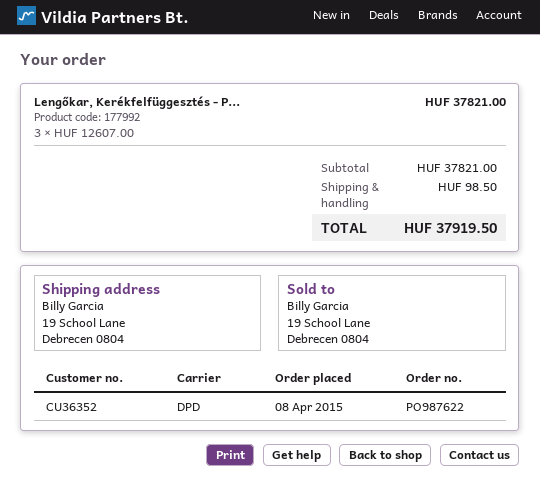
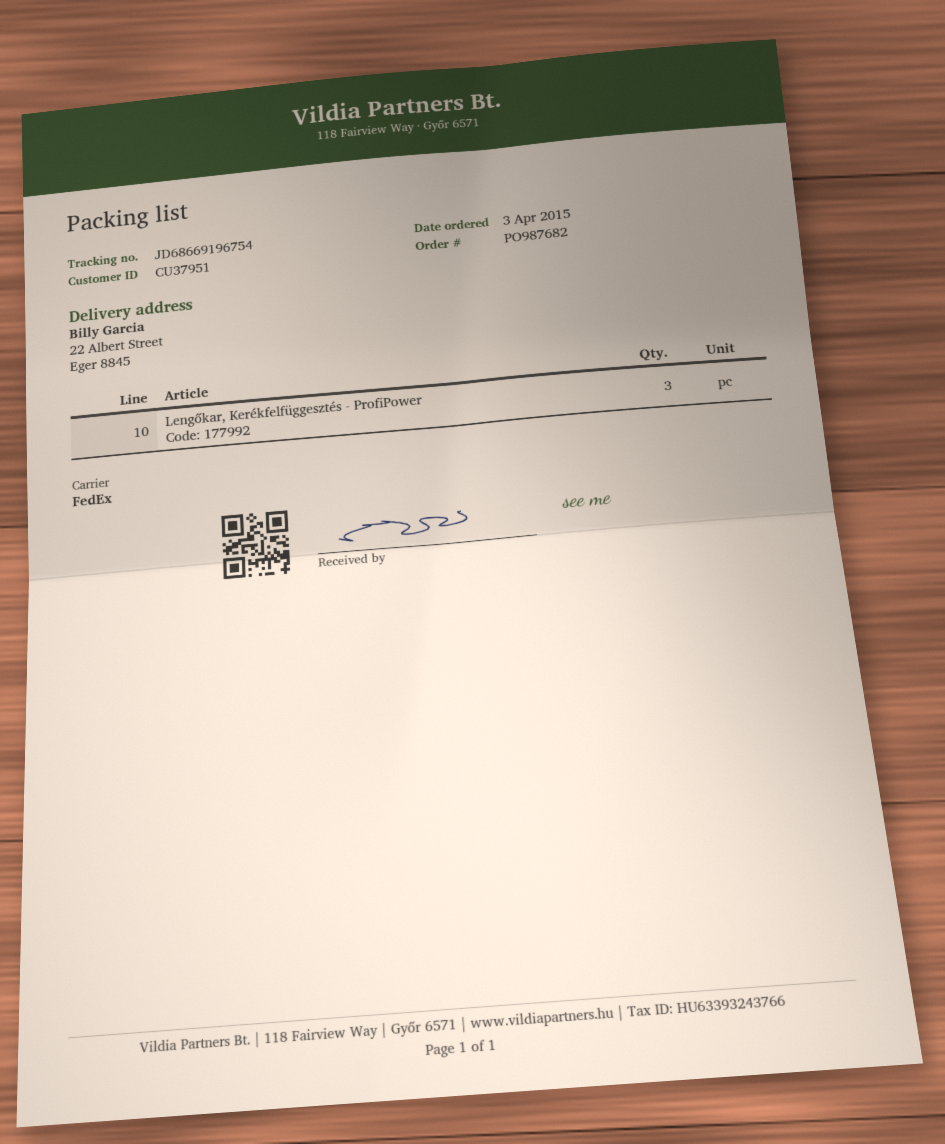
order number: PO987622 -> PO987682
order date: 2015-04-08 -> 2015-04-03
customer number: CU36352 -> CU37951
shipping method: DPD -> FedEx
ship to: 19 School Lane, Debrecen 0804 -> 22 Albert Street, Eger 8845

